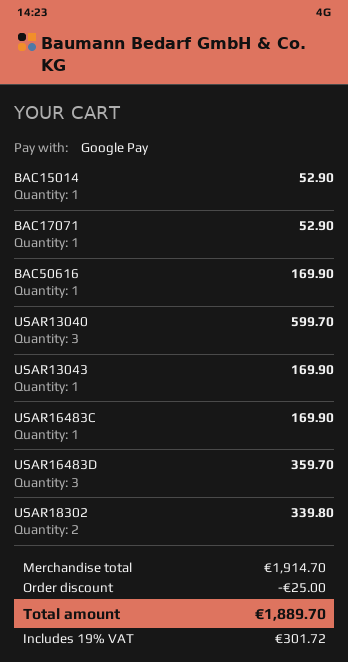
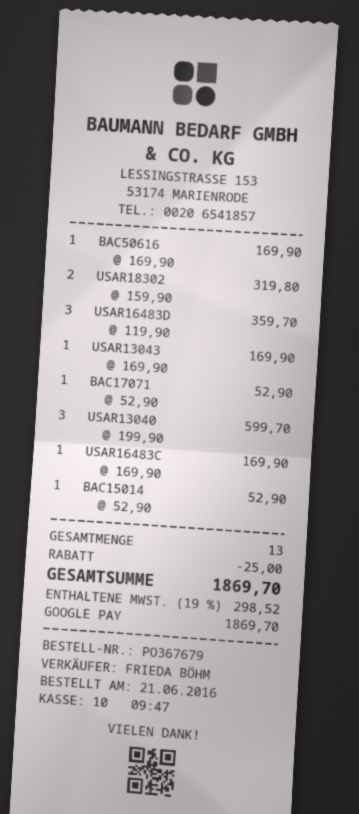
USAR18302: 2 for 339.80 -> 2 for 319.80
tax: 19% = 301.72 -> 19% = 298.52
total: 1889.70 -> 1869.70

